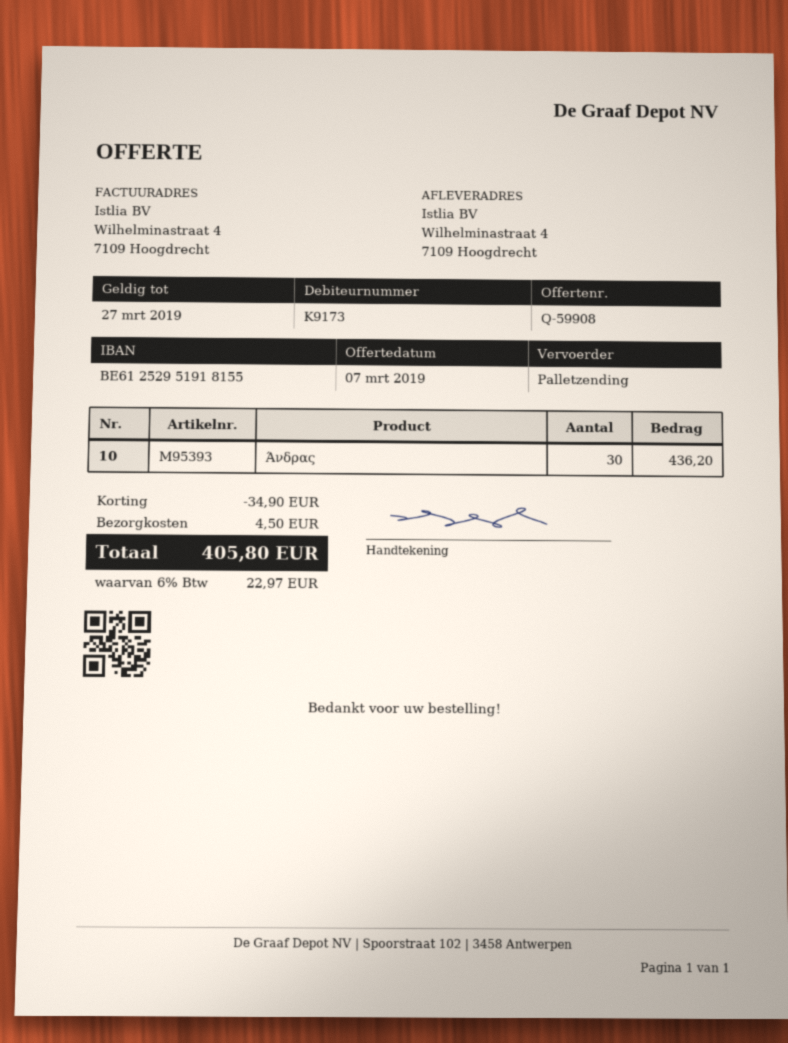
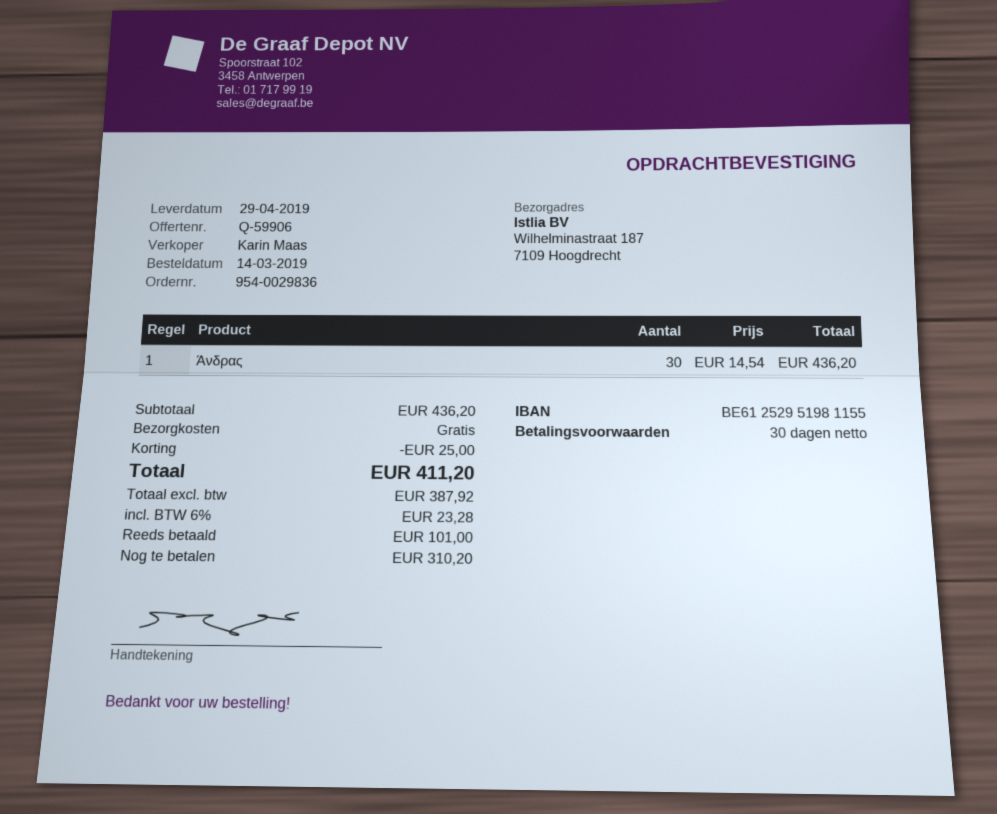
quote number: Q-59908 -> Q-59906
bank account: BE61252951918155 -> BE61252951981155
ship to: Wilhelminastraat 4, 7109 Hoogdrecht -> Wilhelminastraat 187, 7109 Hoogdrecht
discount: 34.90 -> 25.00
shipping: 4.50 -> 0.00
tax: 6% = 22.97 -> 6% = 23.28
total: 405.80 -> 411.20

